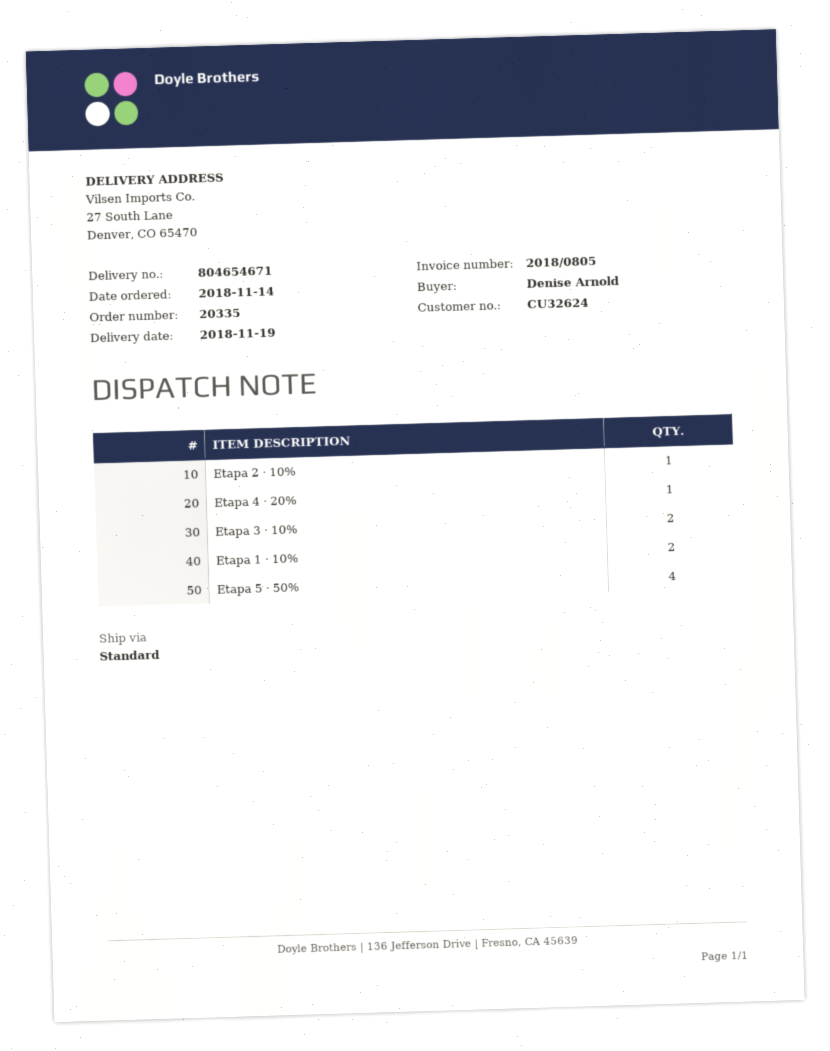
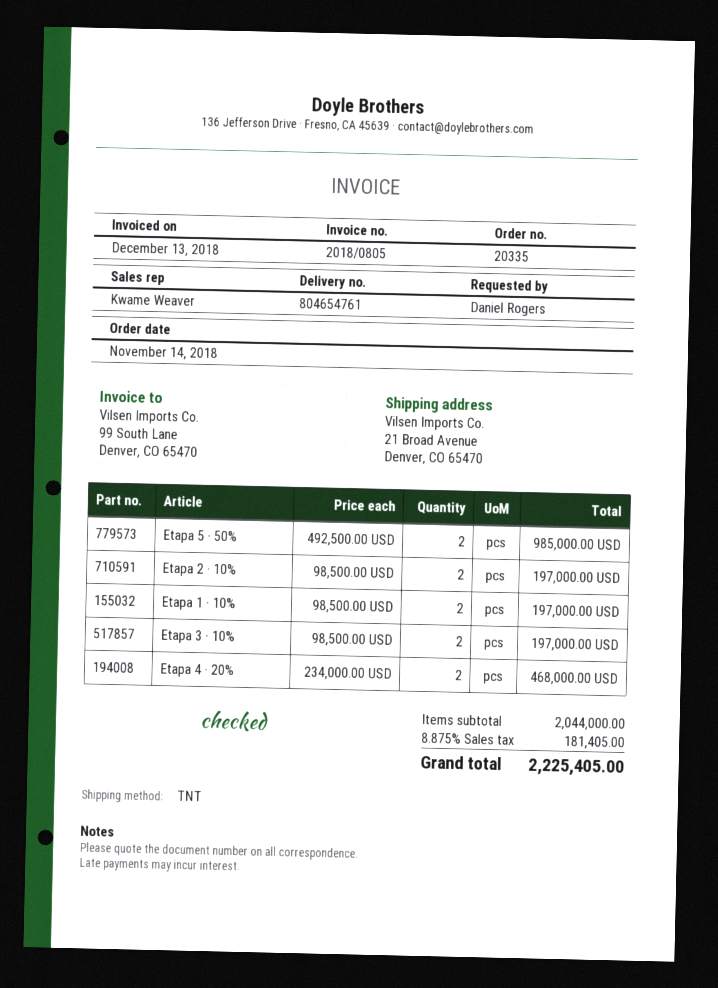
delivery note number: 804654671 -> 804654761
ordered by: Denise Arnold -> Daniel Rogers
shipping method: standard -> TNT
ship to: 27 South Lane, Denver, CO 65470 -> 21 Broad Avenue, Denver, CO 65470
Etapa 2 · 10%: 1 -> 2
Etapa 4 · 20%: 1 -> 2
Etapa 5 · 50%: 4 -> 2

